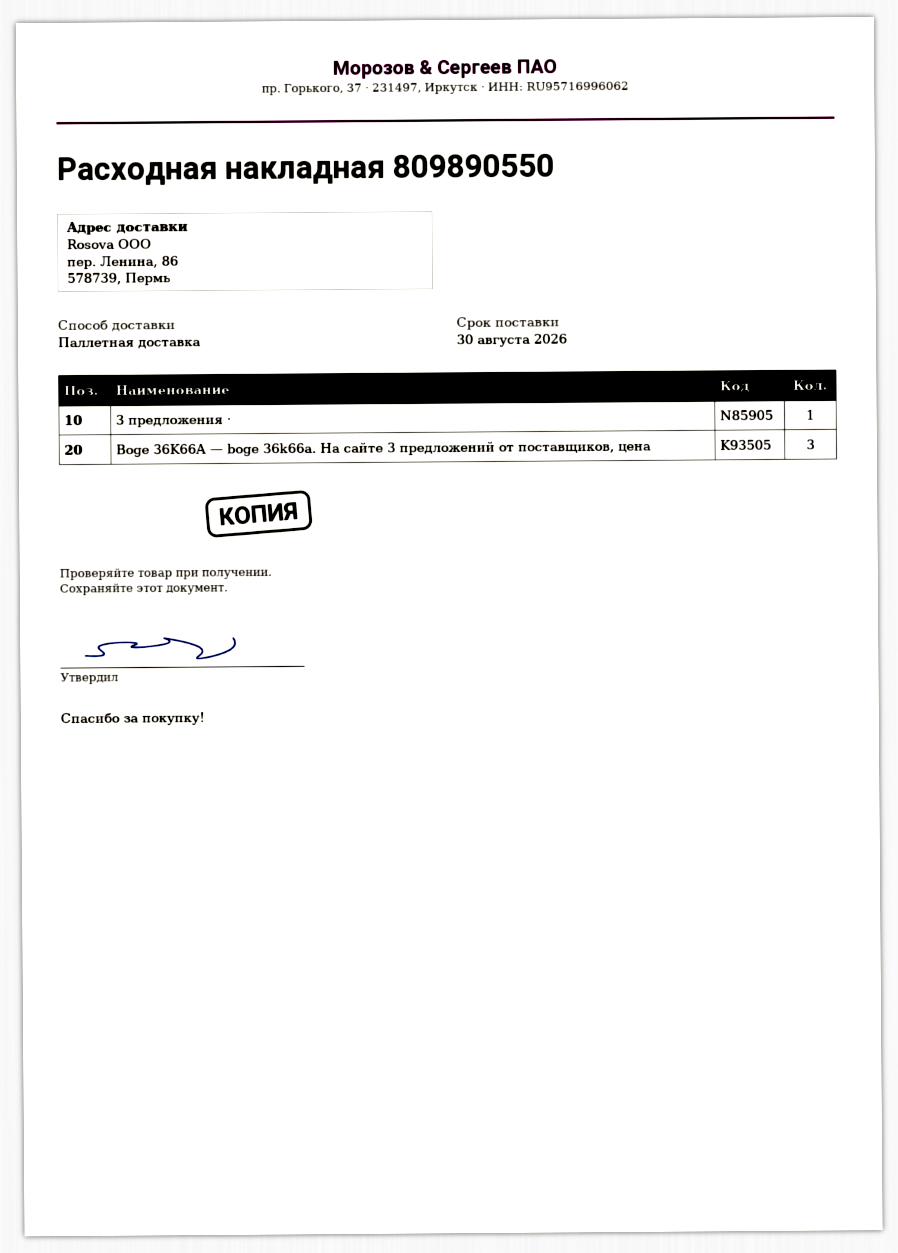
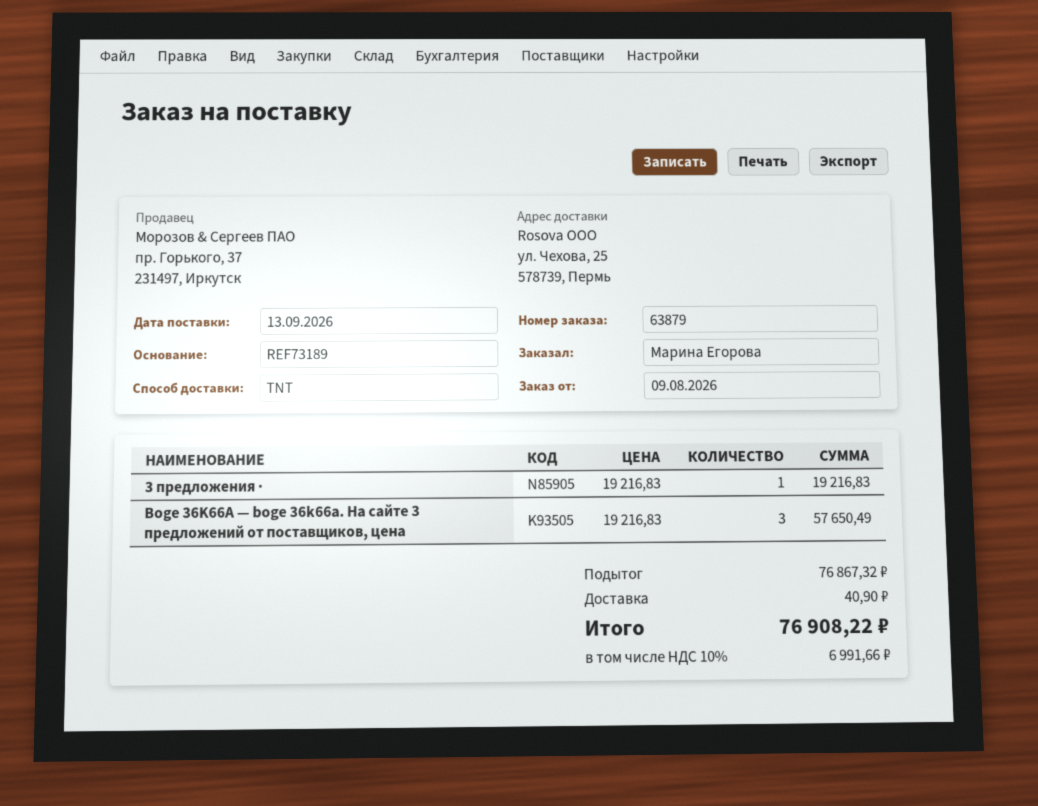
delivery date: 2026-08-30 -> 2026-09-13
shipping method: pallet freight -> TNT
ship to: пер. Ленина, 86, 578739, Пермь -> ул. Чехова, 25, 578739, Пермь

